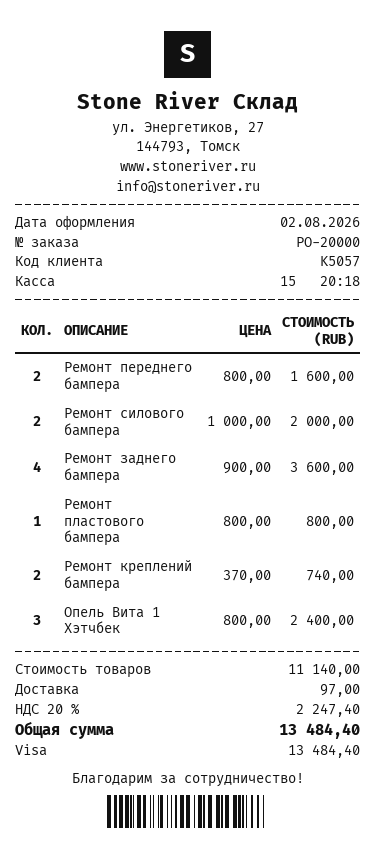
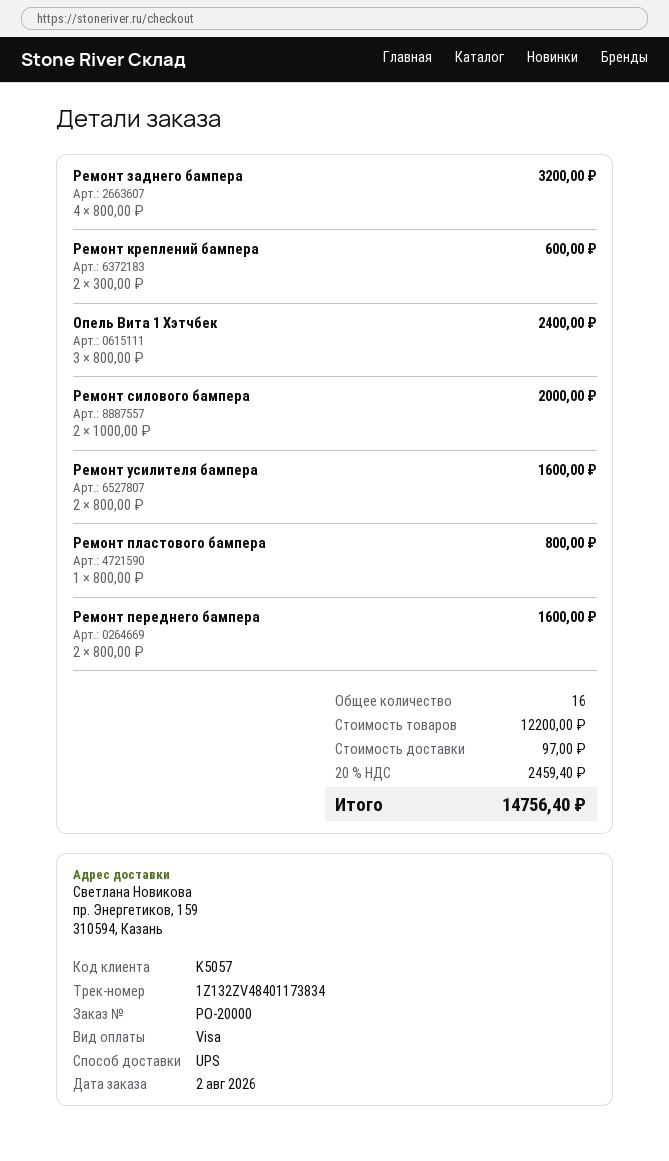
Ремонт заднего бампера: 4 x 900.00 = 3600.00 -> 4 x 800.00 = 3200.00
Ремонт креплений бампера: 2 x 370.00 = 740.00 -> 2 x 300.00 = 600.00
Ремонт усилителя бампера: none -> 2 x 800.00 = 1600.00
subtotal: 11140.00 -> 12200.00
tax: 20% = 2247.40 -> 20% = 2459.40
total: 13484.40 -> 14756.40

